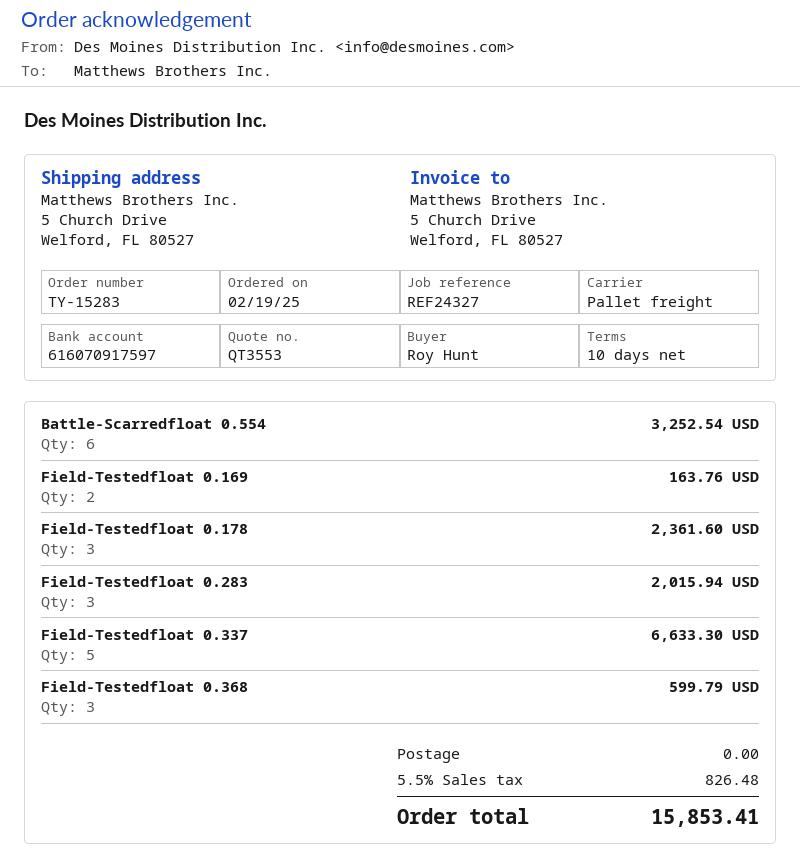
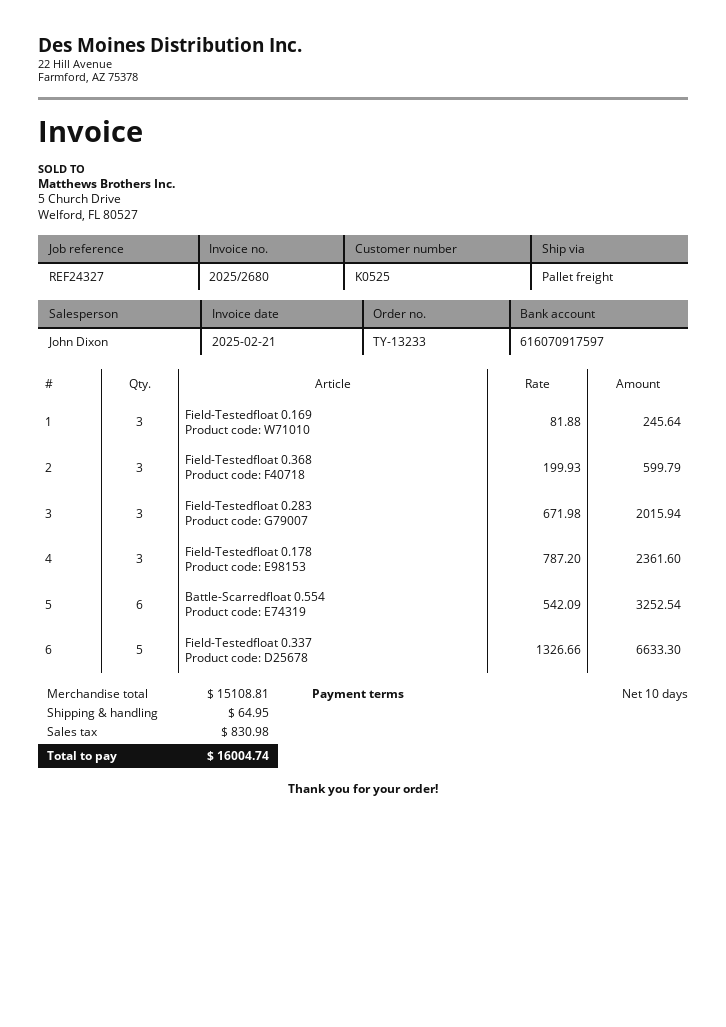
order number: TY-15283 -> TY-13233
Field-Testedfloat 0.169: 2 for 163.76 -> 3 for 245.64
shipping: 0.00 -> 64.95
tax: 826.48 -> 830.98
total: 15853.41 -> 16004.74

